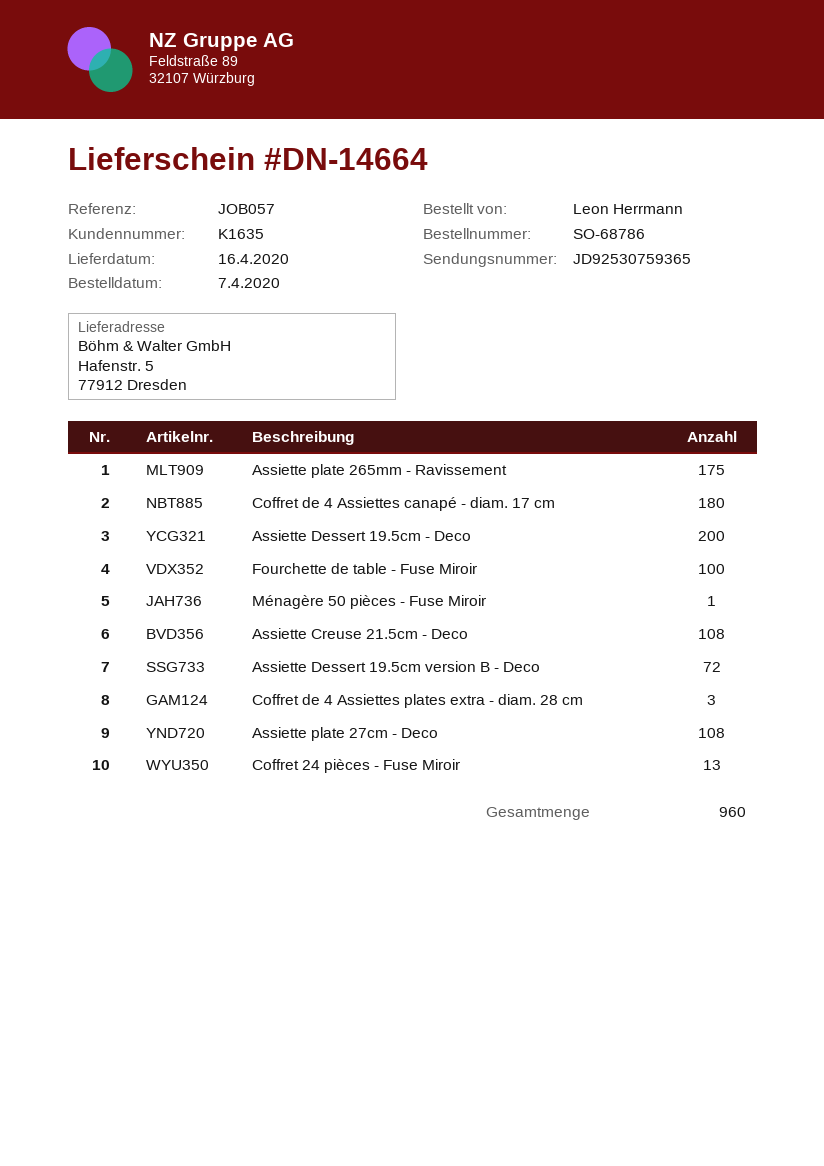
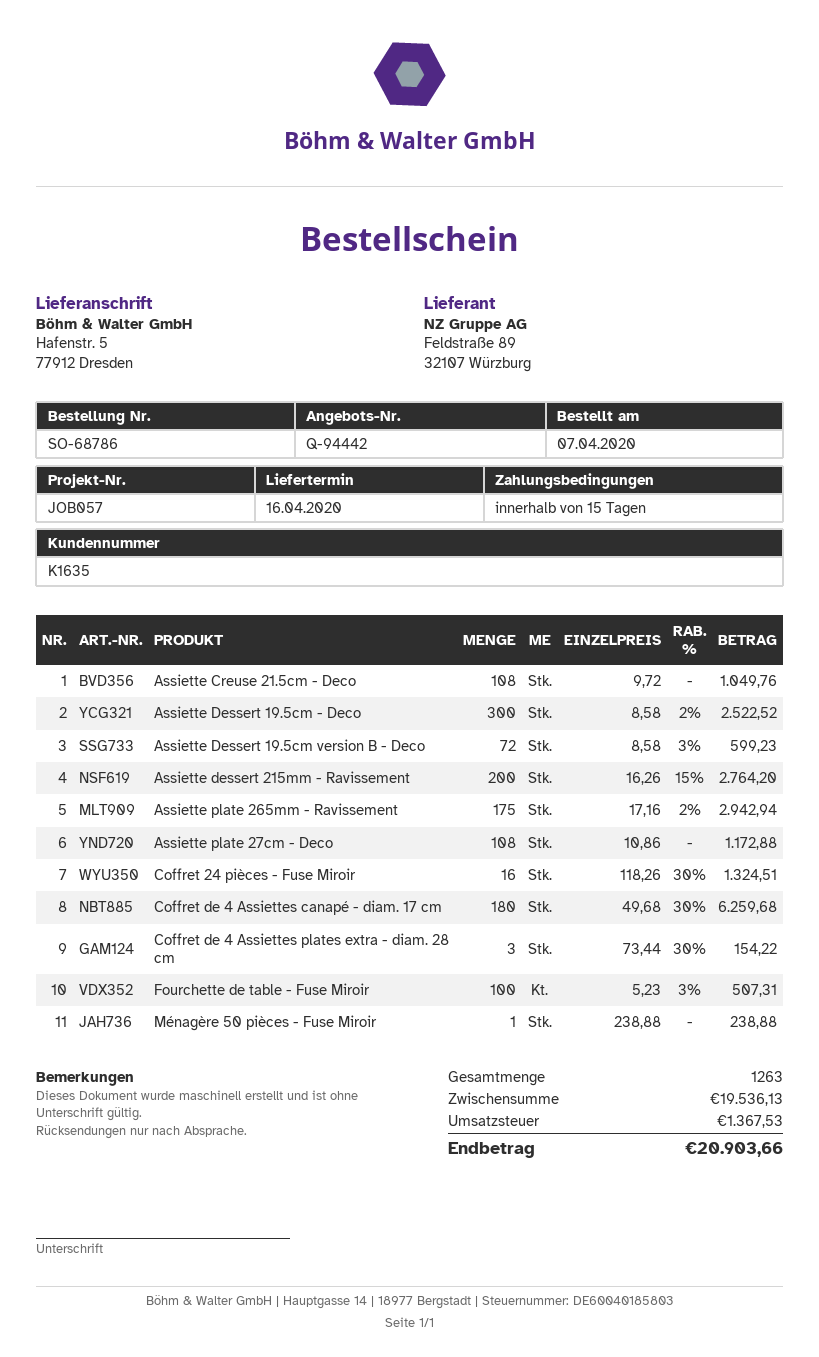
Assiette Dessert 19.5cm - Deco: 200 -> 300
Coffret 24 pièces - Fuse Miroir: 13 -> 16
Assiette dessert 215mm - Ravissement: none -> 200
total quantity: 960 -> 1263

